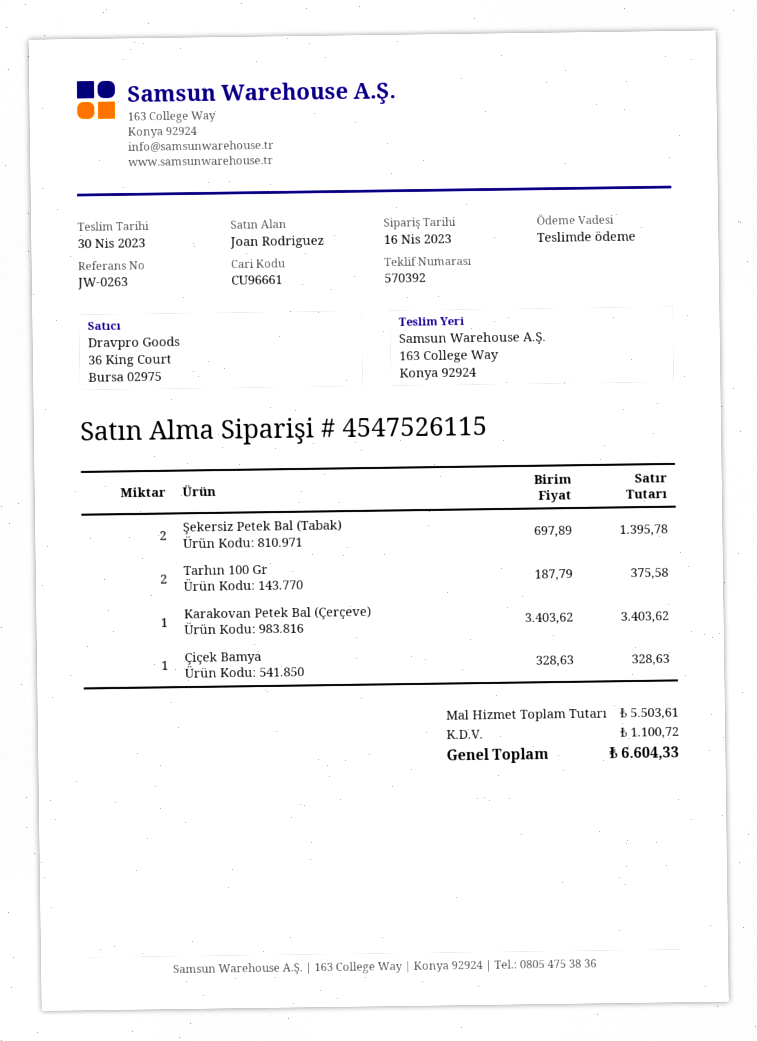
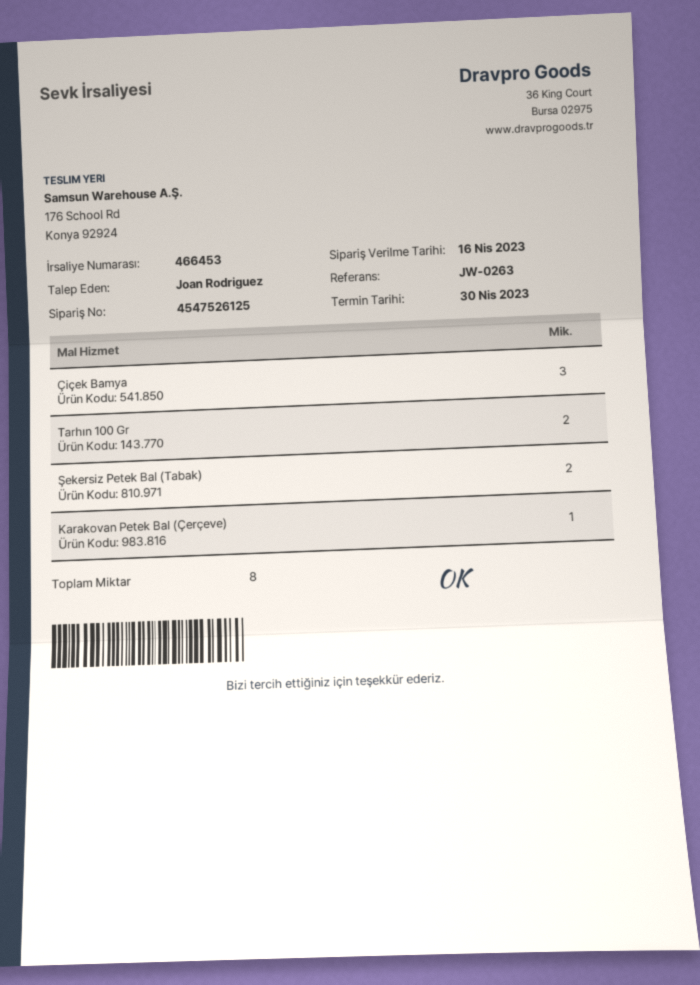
order number: 4547526115 -> 4547526125
ship to: 163 College Way, Konya 92924 -> 176 School Rd, Konya 92924
Çiçek Bamya: 1 -> 3

